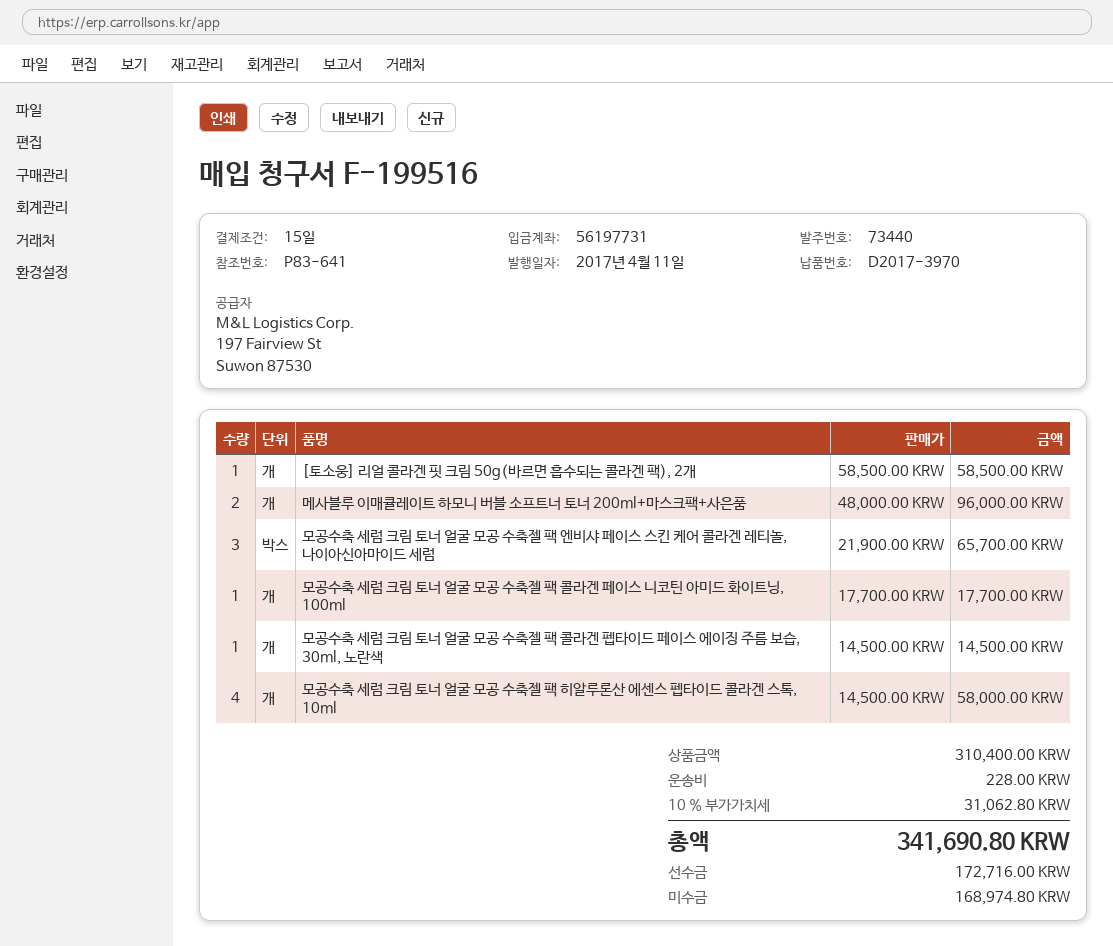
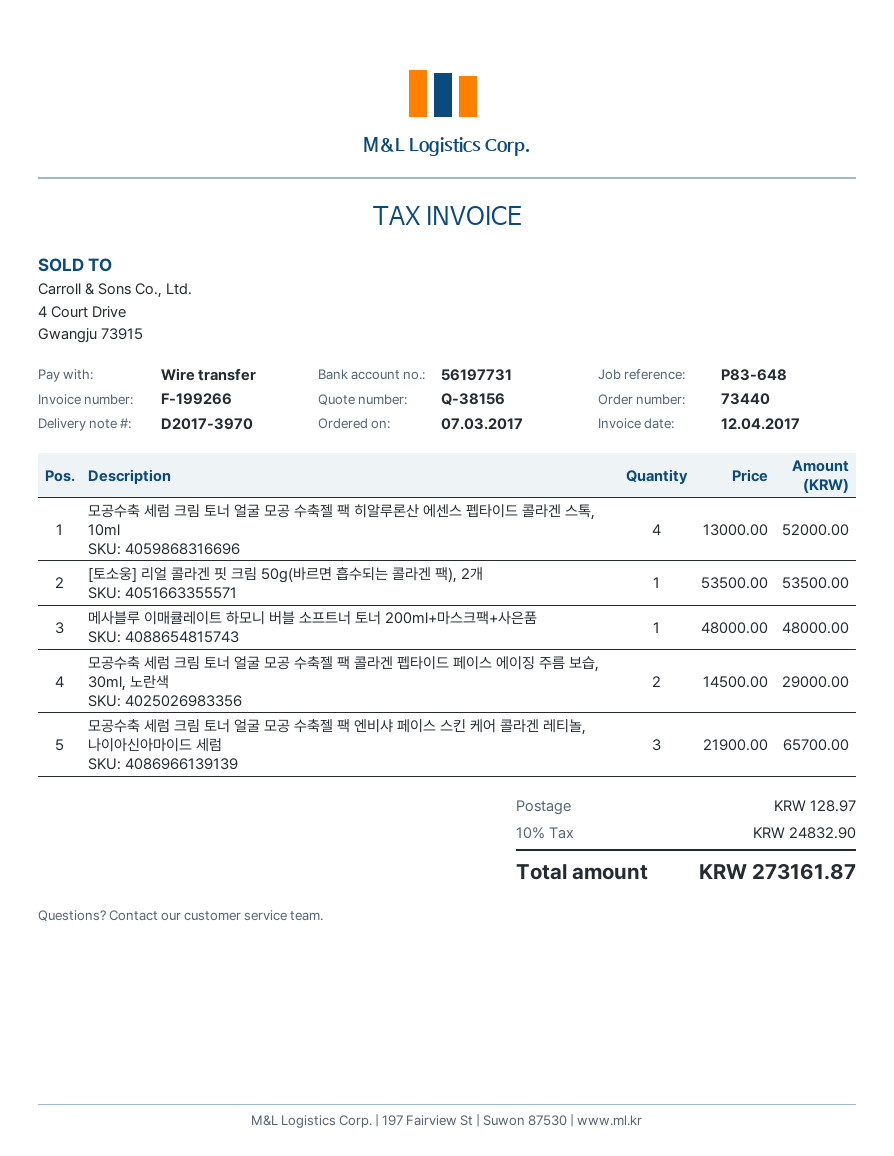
invoice number: F-199516 -> F-199266
invoice date: 2017-04-11 -> 2017-04-12
reference: P83-641 -> P83-648
[토소웅] 리얼 콜라겐 핏 크림 50g(바르면 흡수되는 콜라겐 팩), 2개: 1 x 58500.00 = 58500.00 -> 1 x 53500.00 = 53500.00
메사블루 이매큘레이트 하모니 버블 소프트너 토너 200ml+마스크팩+사은품: 2 x 48000.00 = 96000.00 -> 1 x 48000.00 = 48000.00
모공수축 세럼 크림 토너 얼굴 모공 수축젤 팩 콜라겐 페이스 니코틴 아미드 화이트닝, 100ml: 1 x 17700.00 = 17700.00 -> none
모공수축 세럼 크림 토너 얼굴 모공 수축젤 팩 콜라겐 펩타이드 페이스 에이징 주름 보습, 30ml, 노란색: 1 x 14500.00 = 14500.00 -> 2 x 14500.00 = 29000.00
모공수축 세럼 크림 토너 얼굴 모공 수축젤 팩 히알루론산 에센스 펩타이드 콜라겐 스톡, 10ml: 4 x 14500.00 = 58000.00 -> 4 x 13000.00 = 52000.00
shipping: 228.00 -> 128.97
tax: 10% = 31062.80 -> 10% = 24832.90
total: 341690.80 -> 273161.87

